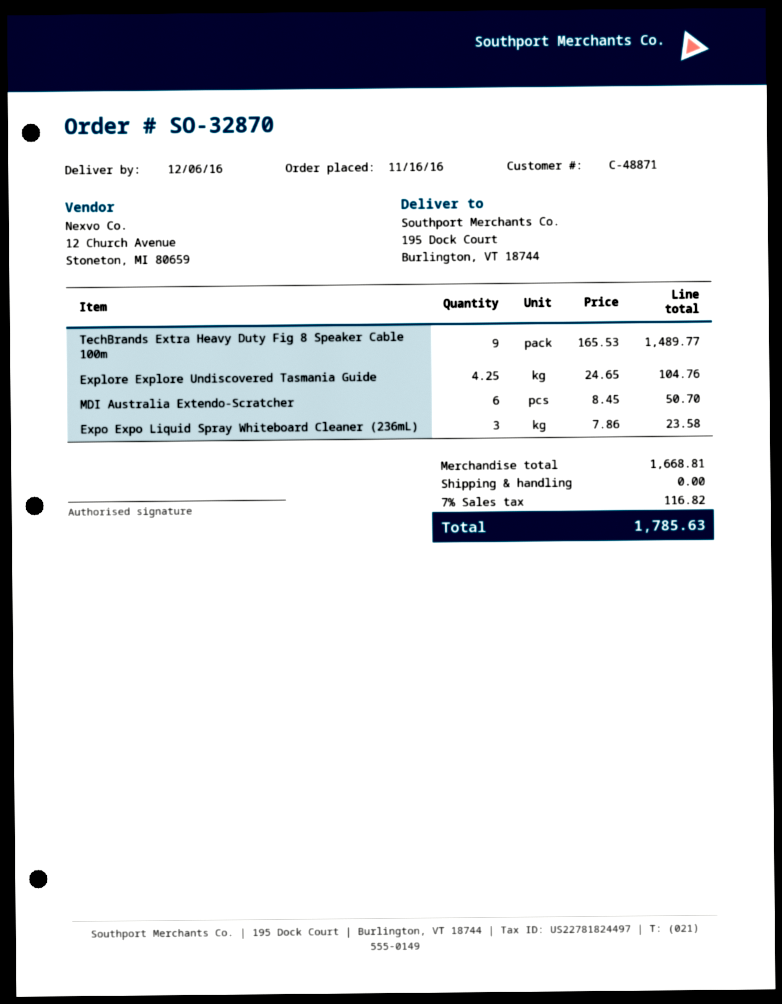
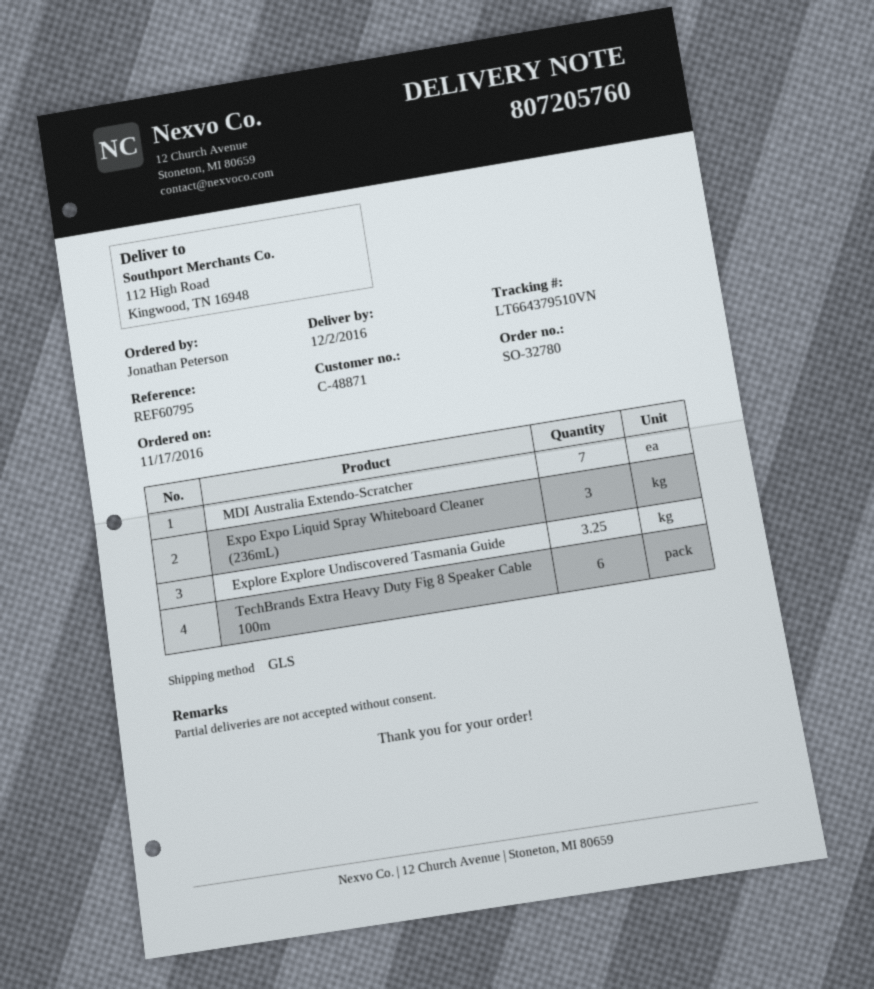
order number: SO-32870 -> SO-32780
order date: 2016-11-16 -> 2016-11-17
delivery date: 2016-12-06 -> 2016-12-02
ship to: 195 Dock Court, Burlington, VT 18744 -> 112 High Road, Kingwood, TN 16948
TechBrands Extra Heavy Duty Fig 8 Speaker Cable 100m: 9 -> 6
Explore Explore Undiscovered Tasmania Guide: 4.25 -> 3.25
MDI Australia Extendo-Scratcher: 6 -> 7

